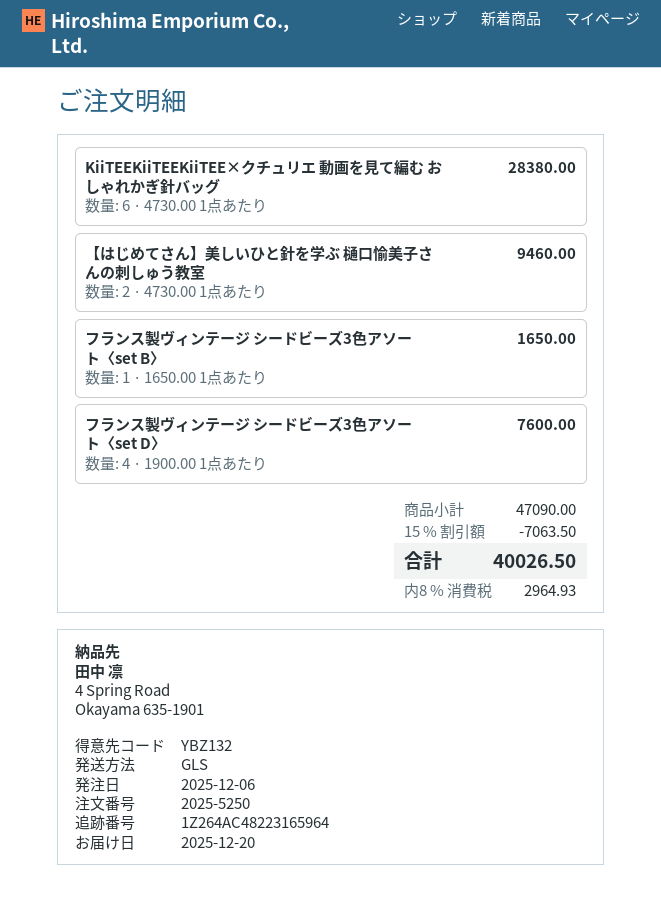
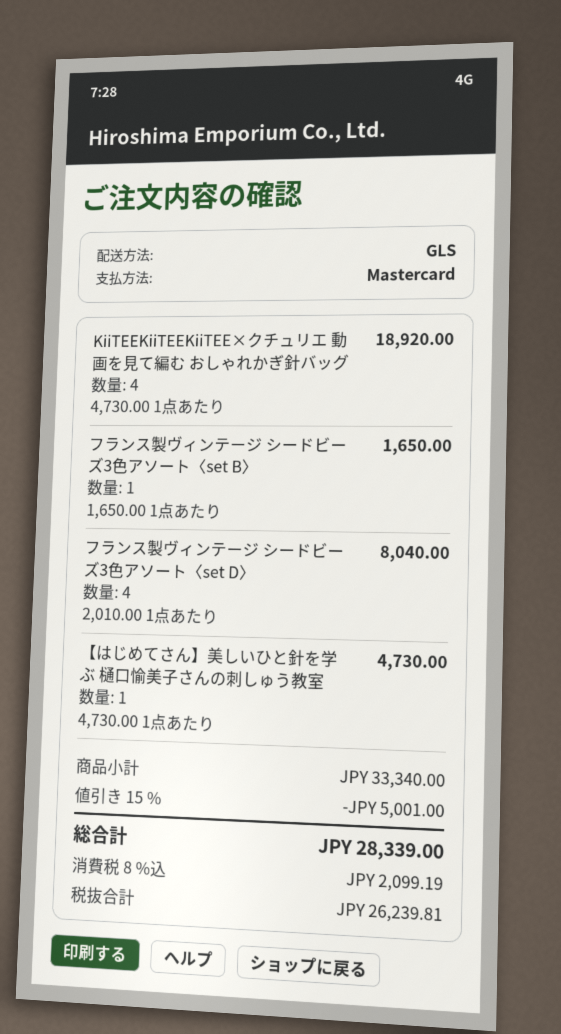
KiiTEEKiiTEEKiiTEE×クチュリエ 動画を見て編む おしゃれかぎ針バッグ: 6 x 4730.00 = 28380.00 -> 4 x 4730.00 = 18920.00
【はじめてさん】美しいひと針を学ぶ 樋口愉美子さんの刺しゅう教室: 2 x 4730.00 = 9460.00 -> 1 x 4730.00 = 4730.00
フランス製ヴィンテージ シードビーズ3色アソート〈set D〉: 4 x 1900.00 = 7600.00 -> 4 x 2010.00 = 8040.00
subtotal: 47090.00 -> 33340.00
discount: 15% = 7063.50 -> 15% = 5001.00
tax: 8% = 2964.93 -> 8% = 2099.19
total: 40026.50 -> 28339.00

